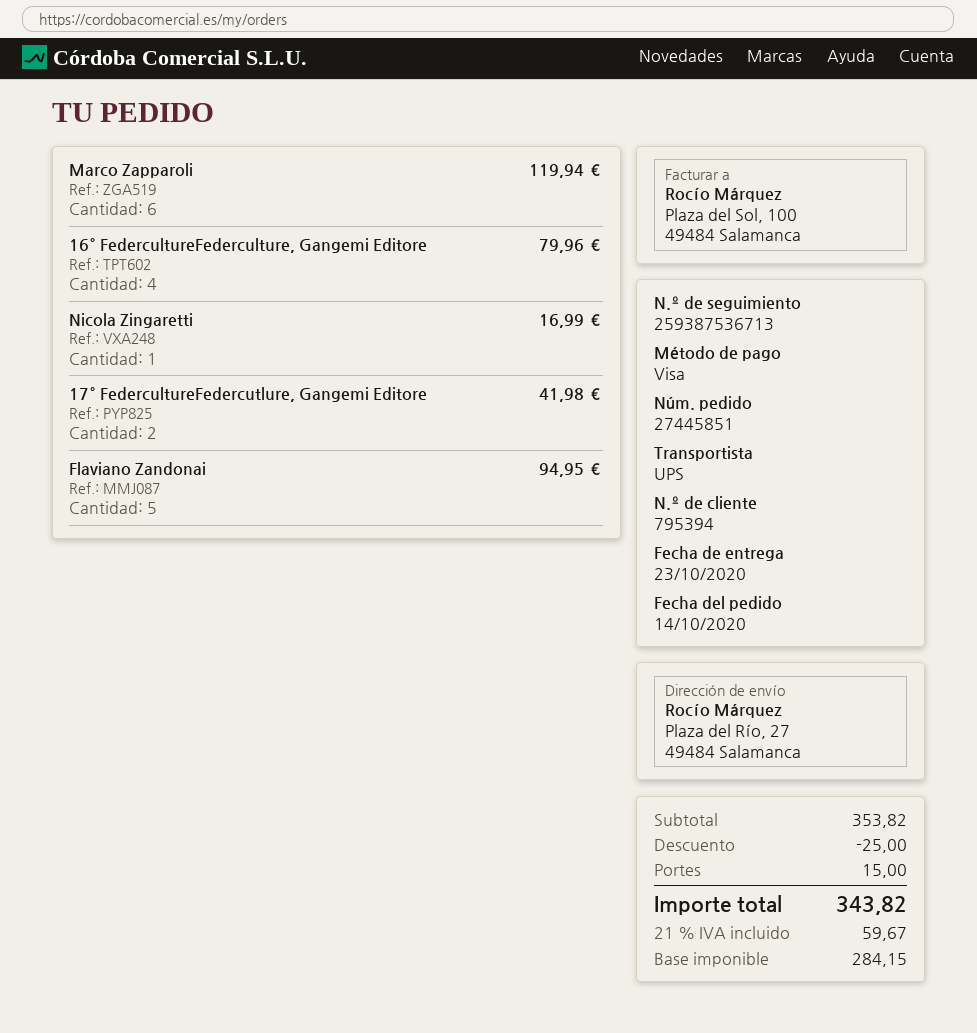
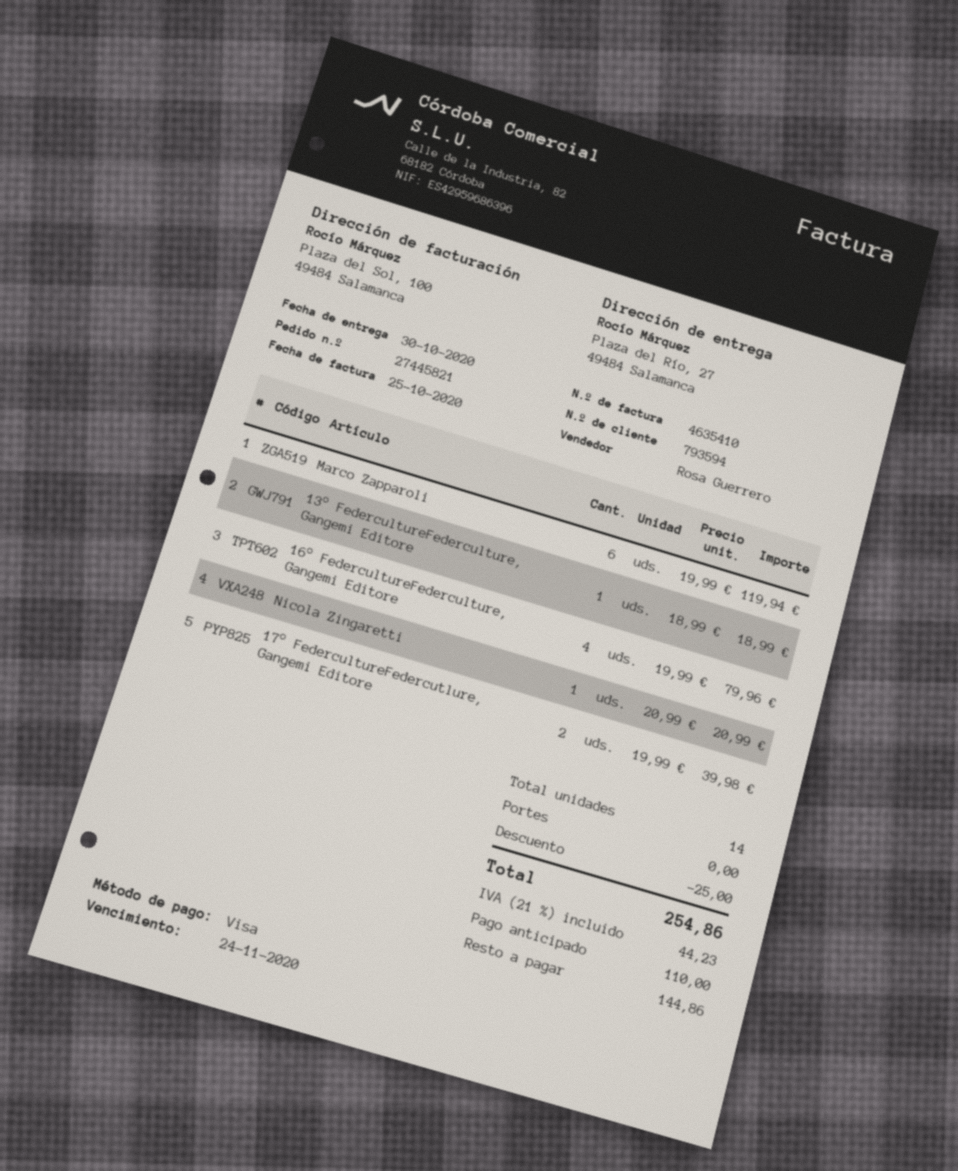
order number: 27445851 -> 27445821
delivery date: 2020-10-23 -> 2020-10-30
customer number: 795394 -> 793594
Nicola Zingaretti: 1 for 16.99 -> 1 for 20.99
17° FedercultureFedercutlure, Gangemi Editore: 2 for 41.98 -> 2 for 39.98
Flaviano Zandonai: 5 for 94.95 -> none
13° FedercultureFederculture, Gangemi Editore: none -> 1 for 18.99
shipping: 15.00 -> 0.00
tax: 21% = 59.67 -> 21% = 44.23
total: 343.82 -> 254.86

